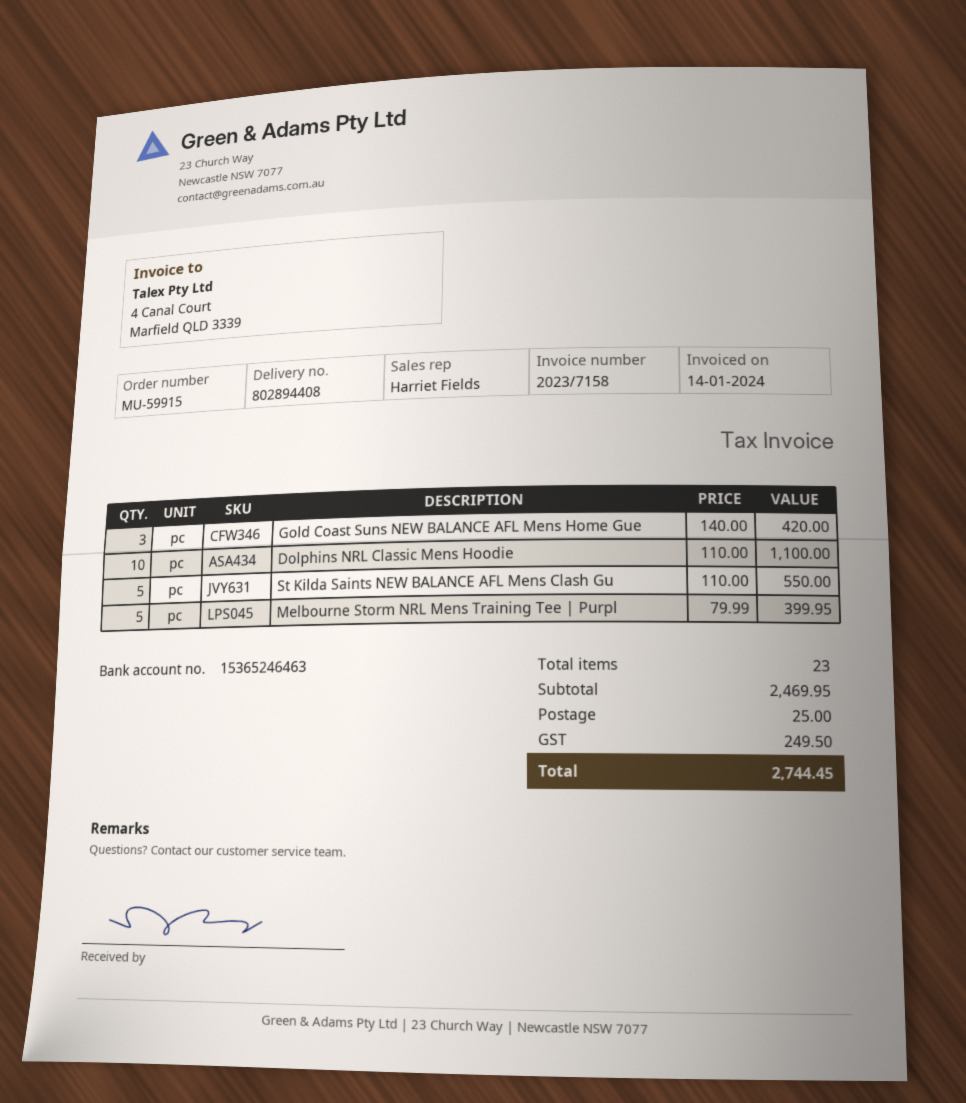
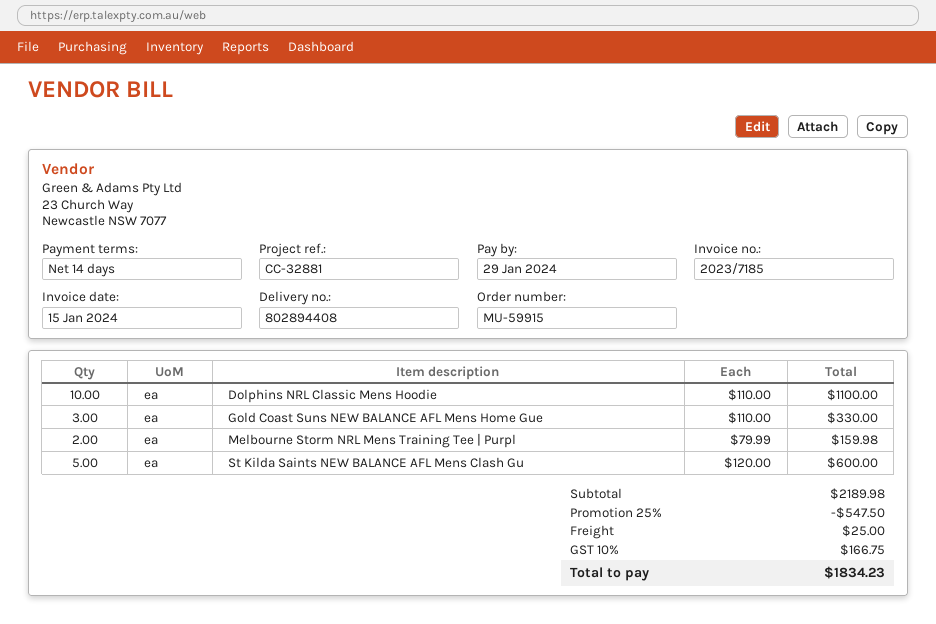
invoice number: 2023/7158 -> 2023/7185
invoice date: 2024-01-14 -> 2024-01-15
Gold Coast Suns NEW BALANCE AFL Mens Home Gue: 3 x 140.00 = 420.00 -> 3 x 110.00 = 330.00
St Kilda Saints NEW BALANCE AFL Mens Clash Gu: 5 x 110.00 = 550.00 -> 5 x 120.00 = 600.00
Melbourne Storm NRL Mens Training Tee | Purpl: 5 x 79.99 = 399.95 -> 2 x 79.99 = 159.98
subtotal: 2469.95 -> 2189.98
discount: none -> 25% = 547.50
tax: 249.50 -> 166.75
total: 2744.45 -> 1834.23

